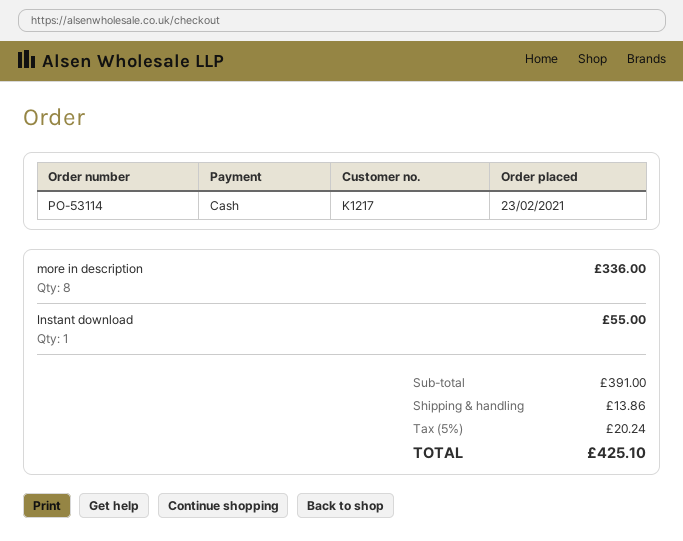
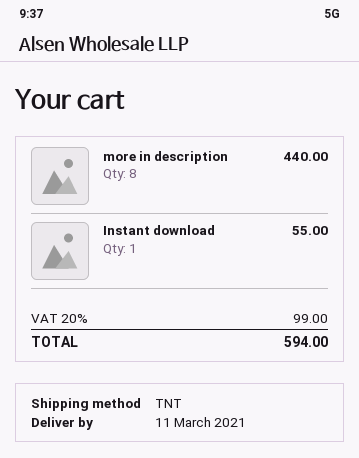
more in description: 8 for 336.00 -> 8 for 440.00
shipping: 13.86 -> none
tax: 5% = 20.24 -> 20% = 99.00
total: 425.10 -> 594.00

